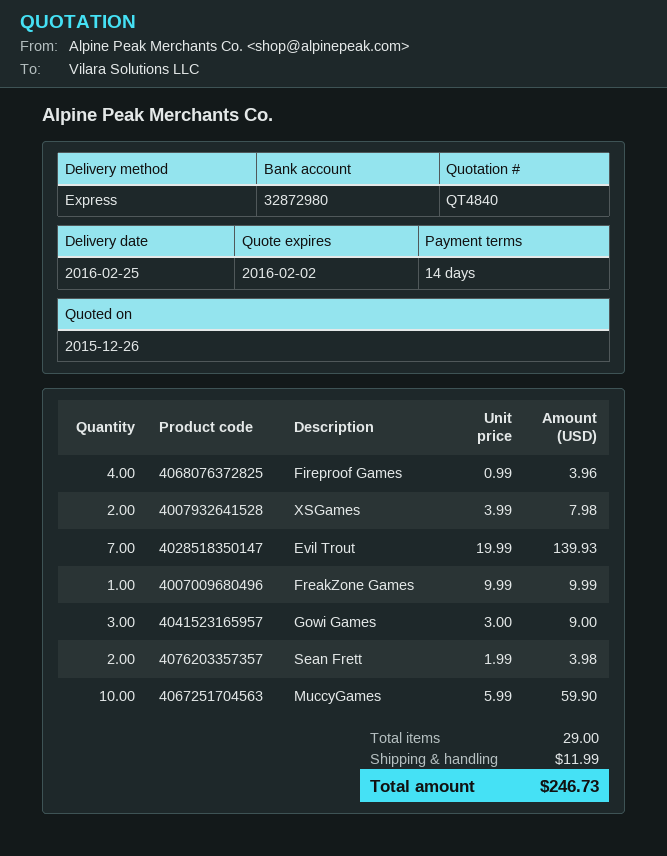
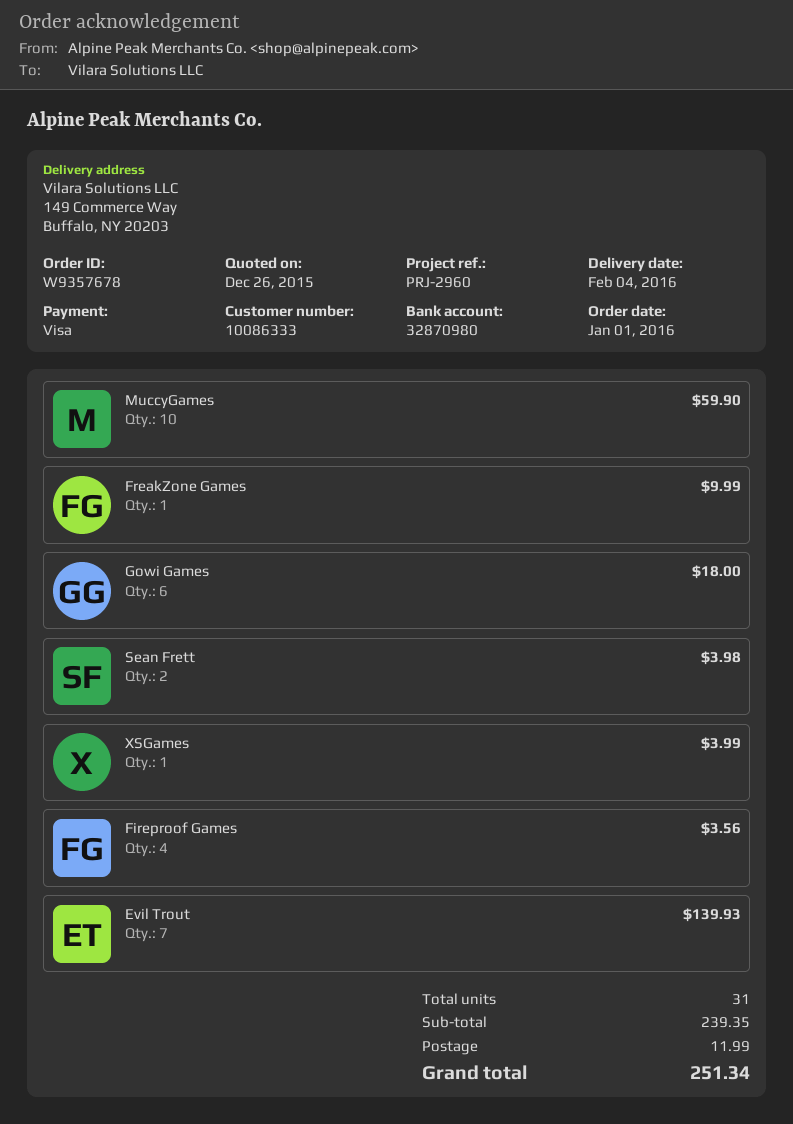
delivery date: 2016-02-25 -> 2016-02-04
bank account: 32872980 -> 32870980
Fireproof Games: 4 for 3.96 -> 4 for 3.56
XSGames: 2 for 7.98 -> 1 for 3.99
Gowi Games: 3 for 9.00 -> 6 for 18.00
total quantity: 29 -> 31
total: 246.73 -> 251.34

